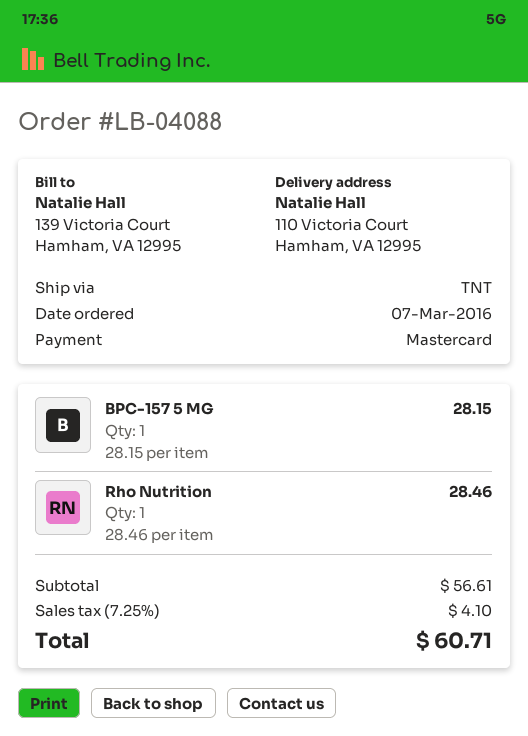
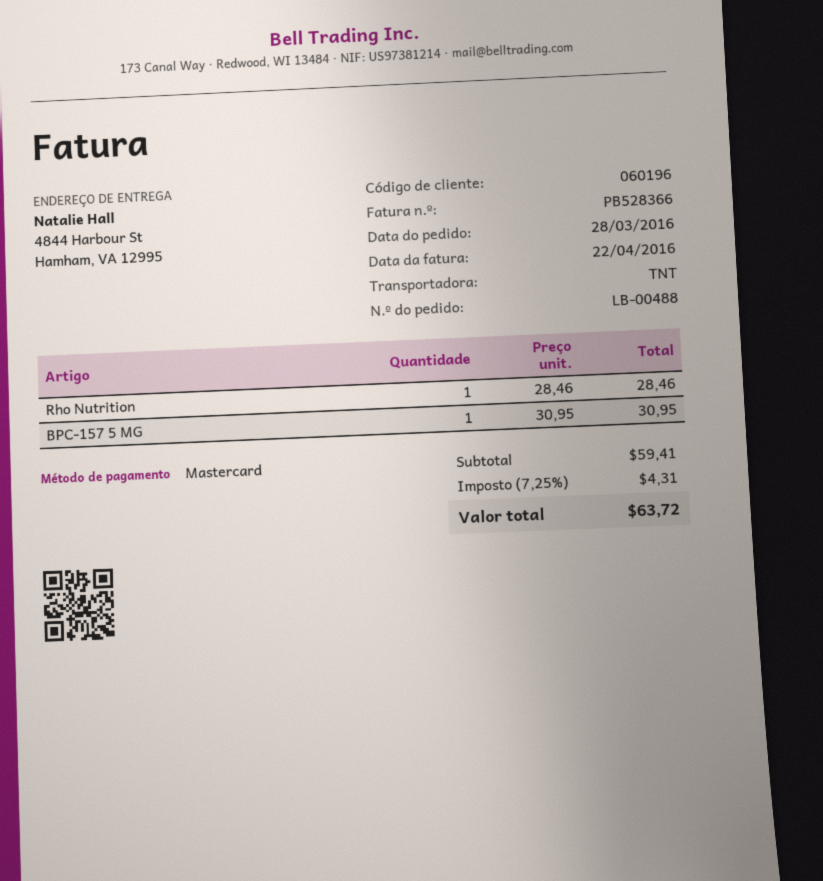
order number: LB-04088 -> LB-00488
order date: 2016-03-07 -> 2016-03-28
ship to: 110 Victoria Court, Hamham, VA 12995 -> 4844 Harbour St, Hamham, VA 12995
BPC-157 5 MG: 1 x 28.15 = 28.15 -> 1 x 30.95 = 30.95
subtotal: 56.61 -> 59.41
tax: 7.25% = 4.10 -> 7.25% = 4.31
total: 60.71 -> 63.72

